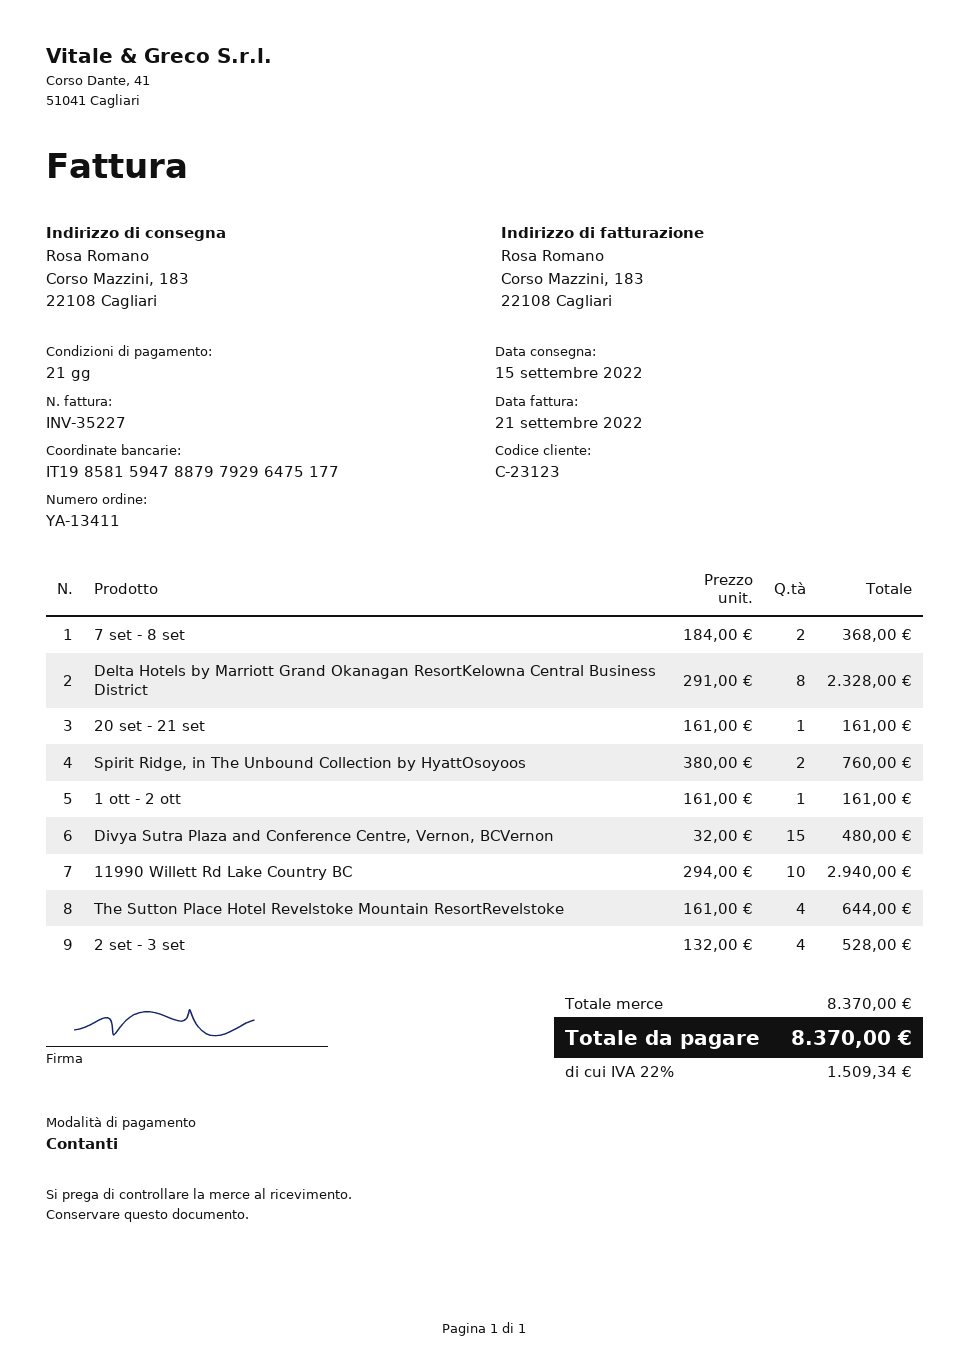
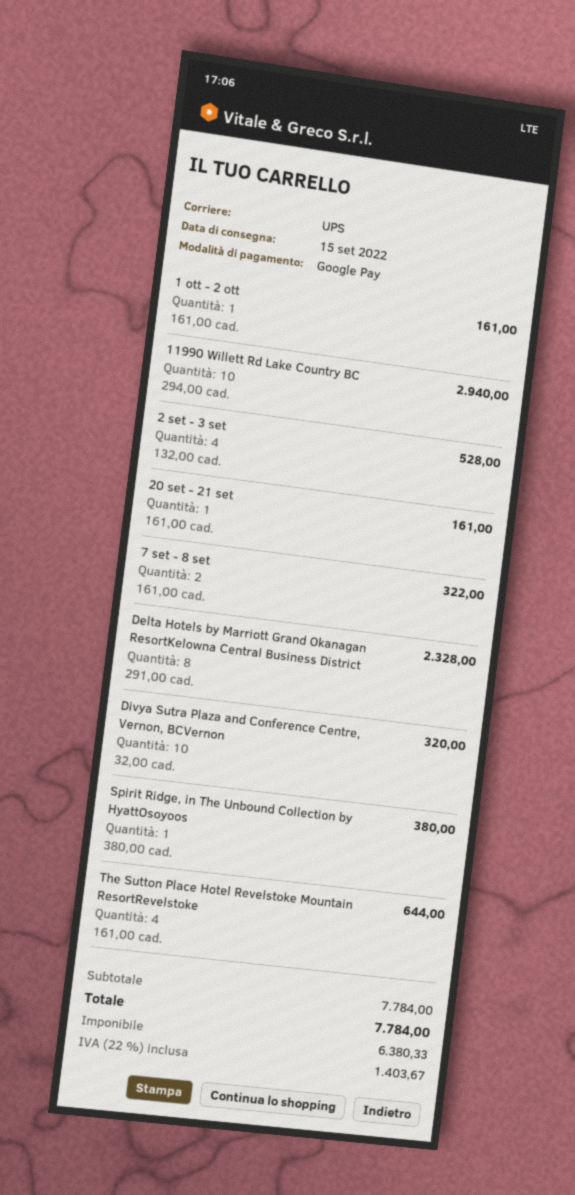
payment method: cash -> Google Pay
7 set - 8 set: 2 x 184.00 = 368.00 -> 2 x 161.00 = 322.00
Spirit Ridge, in The Unbound Collection by HyattOsoyoos: 2 x 380.00 = 760.00 -> 1 x 380.00 = 380.00
Divya Sutra Plaza and Conference Centre, Vernon, BCVernon: 15 x 32.00 = 480.00 -> 10 x 32.00 = 320.00
subtotal: 8370.00 -> 7784.00
tax: 22% = 1509.34 -> 22% = 1403.67
total: 8370.00 -> 7784.00

